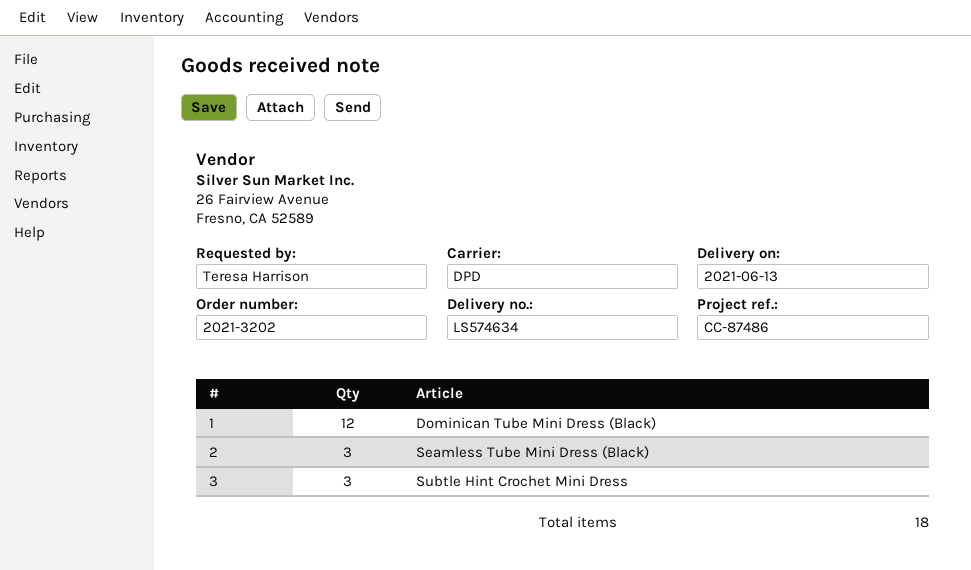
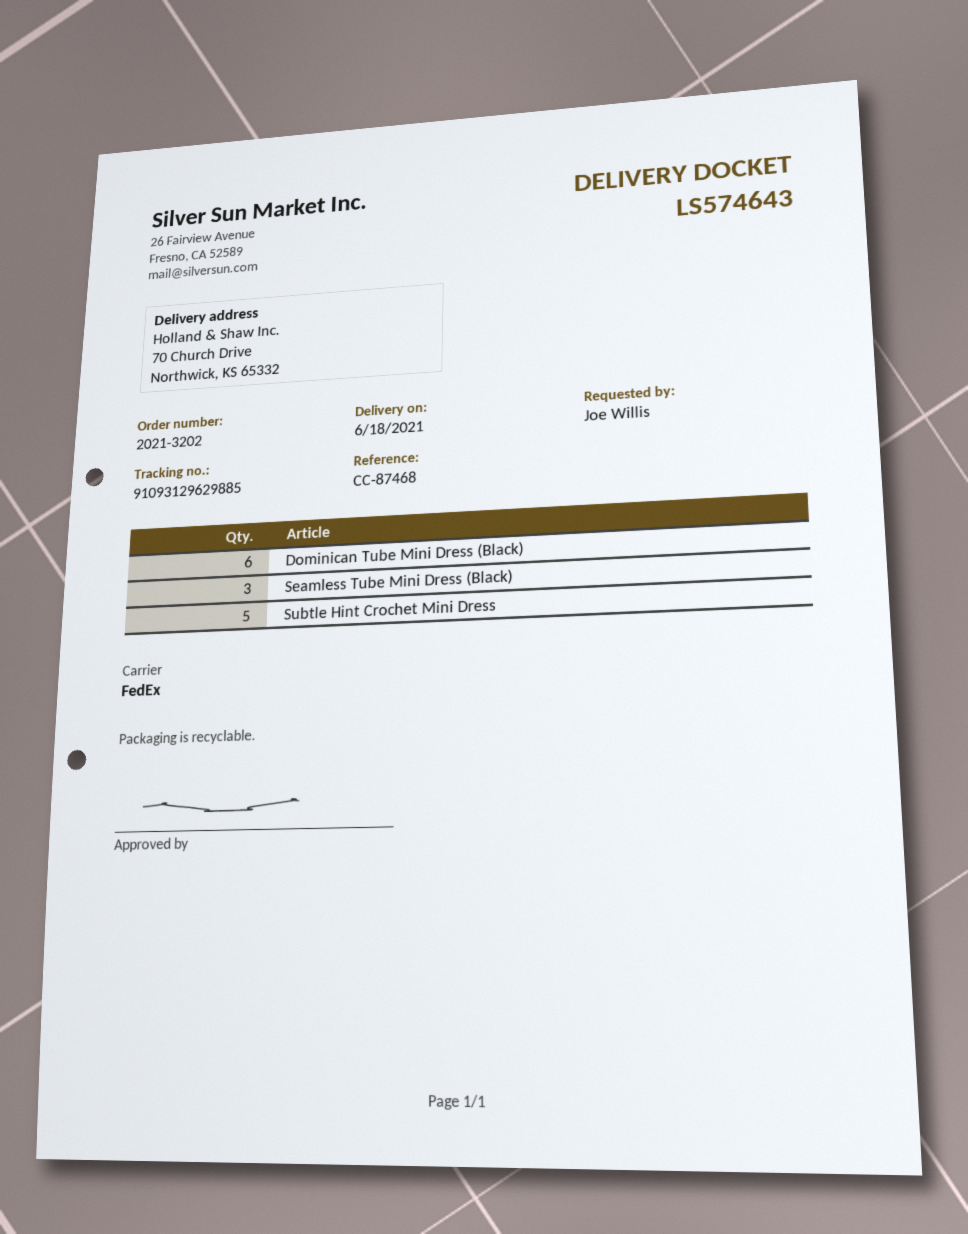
delivery note number: LS574634 -> LS574643
delivery date: 2021-06-13 -> 2021-06-18
reference: CC-87486 -> CC-87468
ordered by: Teresa Harrison -> Joe Willis
shipping method: DPD -> FedEx
Dominican Tube Mini Dress (Black): 12 -> 6
Subtle Hint Crochet Mini Dress: 3 -> 5

